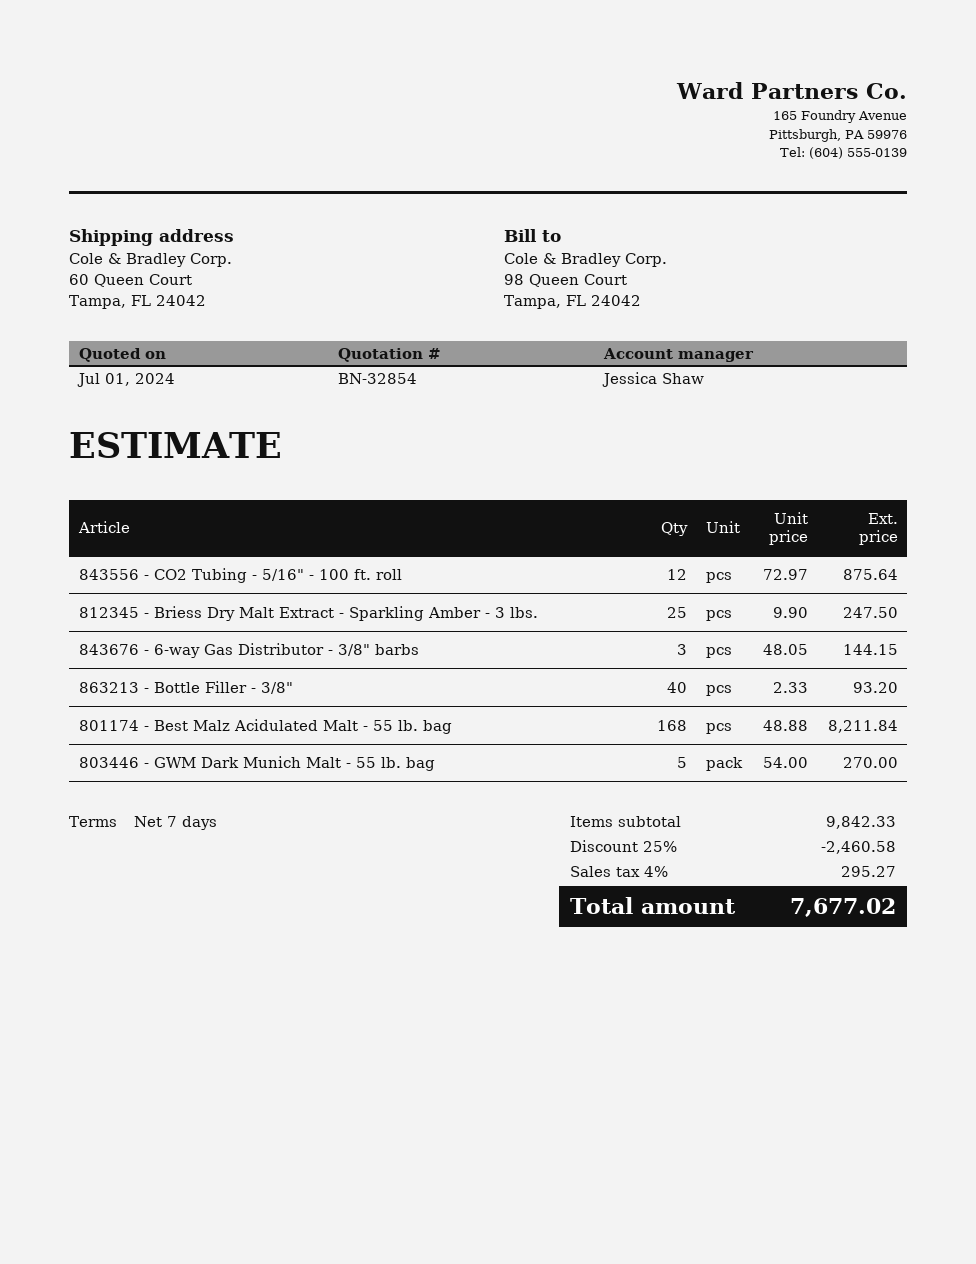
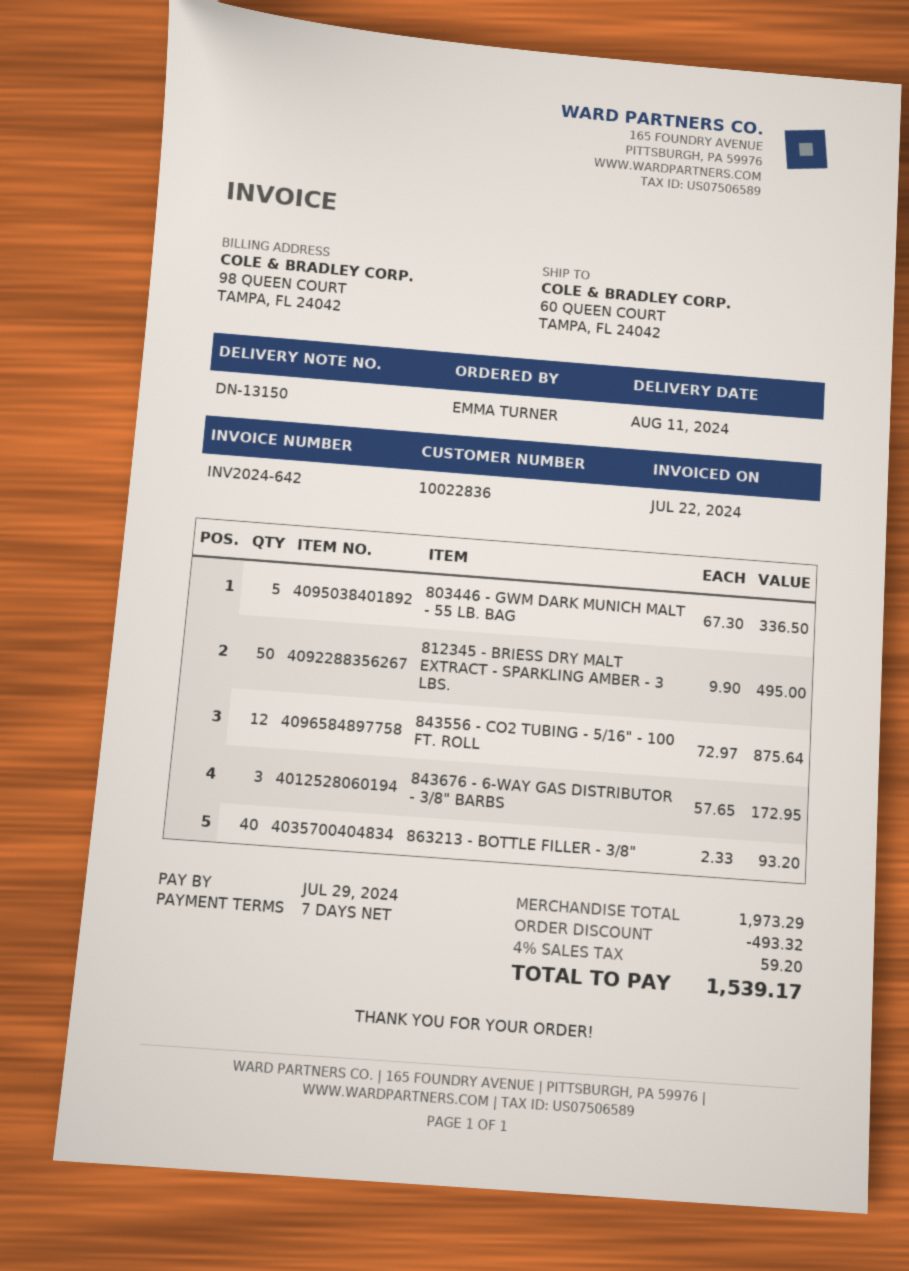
812345 - Briess Dry Malt Extract - Sparkling Amber - 3 lbs.: 25 x 9.90 = 247.50 -> 50 x 9.90 = 495.00
843676 - 6-way Gas Distributor - 3/8" barbs: 3 x 48.05 = 144.15 -> 3 x 57.65 = 172.95
801174 - Best Malz Acidulated Malt - 55 lb. bag: 168 x 48.88 = 8211.84 -> none
803446 - GWM Dark Munich Malt - 55 lb. bag: 5 x 54.00 = 270.00 -> 5 x 67.30 = 336.50
subtotal: 9842.33 -> 1973.29
discount: 2460.58 -> 493.32
tax: 4% = 295.27 -> 4% = 59.20
total: 7677.02 -> 1539.17

